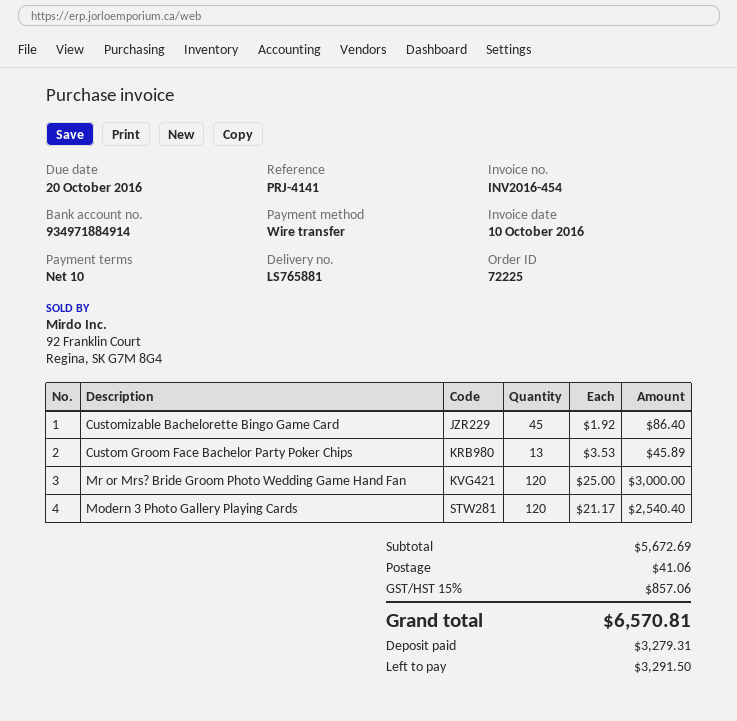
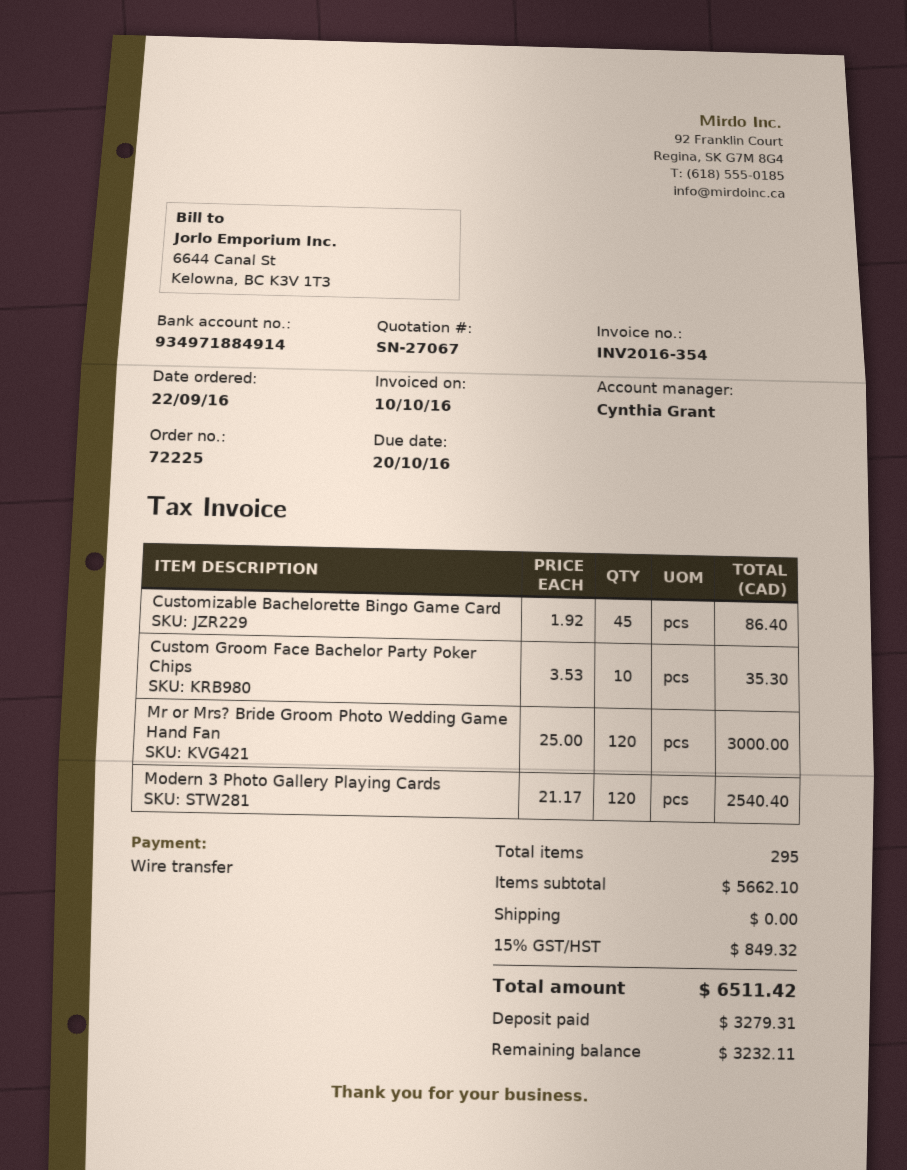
invoice number: INV2016-454 -> INV2016-354
Custom Groom Face Bachelor Party Poker Chips: 13 x 3.53 = 45.89 -> 10 x 3.53 = 35.30
subtotal: 5672.69 -> 5662.10
shipping: 41.06 -> 0.00
tax: 15% = 857.06 -> 15% = 849.32
total: 6570.81 -> 6511.42
balance: 3291.50 -> 3232.11

